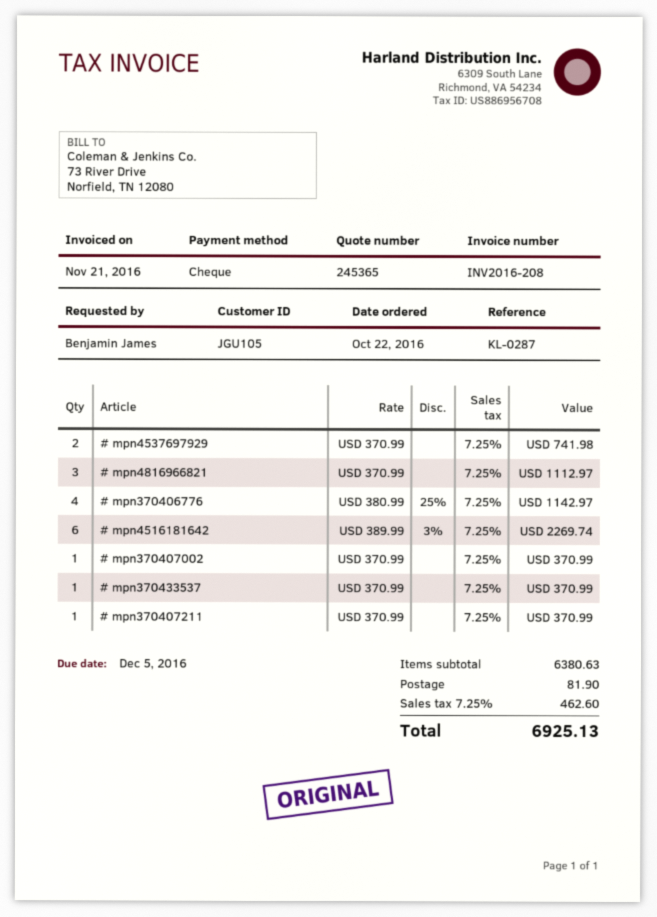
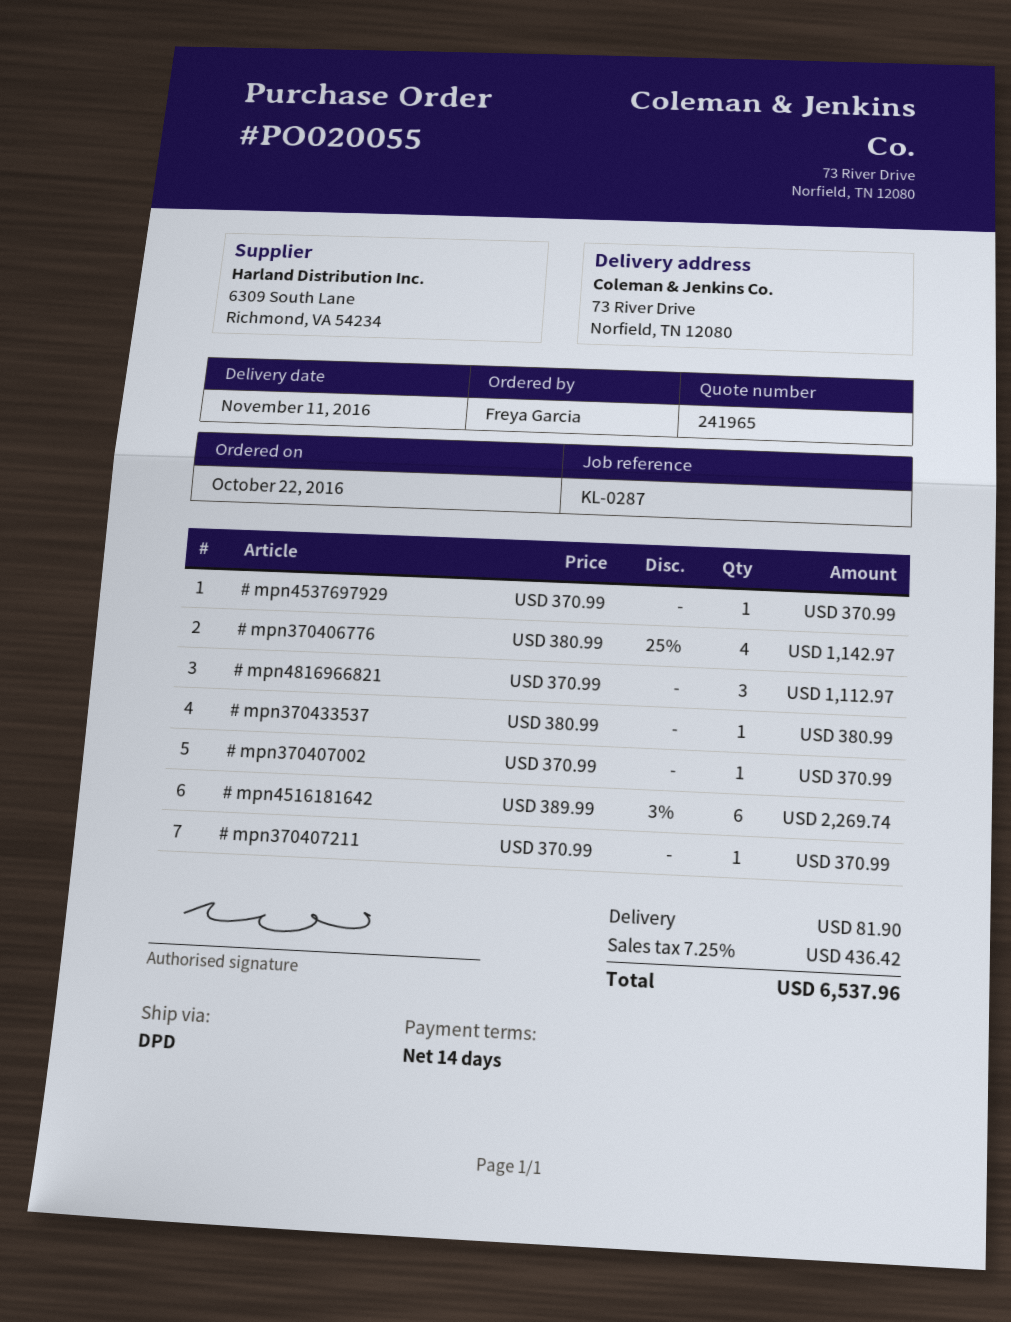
quote number: 245365 -> 241965
ordered by: Benjamin James -> Freya Garcia
# mpn4537697929: 2 x 370.99 = 741.98 -> 1 x 370.99 = 370.99
# mpn370433537: 1 x 370.99 = 370.99 -> 1 x 380.99 = 380.99
tax: 7.25% = 462.60 -> 7.25% = 436.42
total: 6925.13 -> 6537.96

